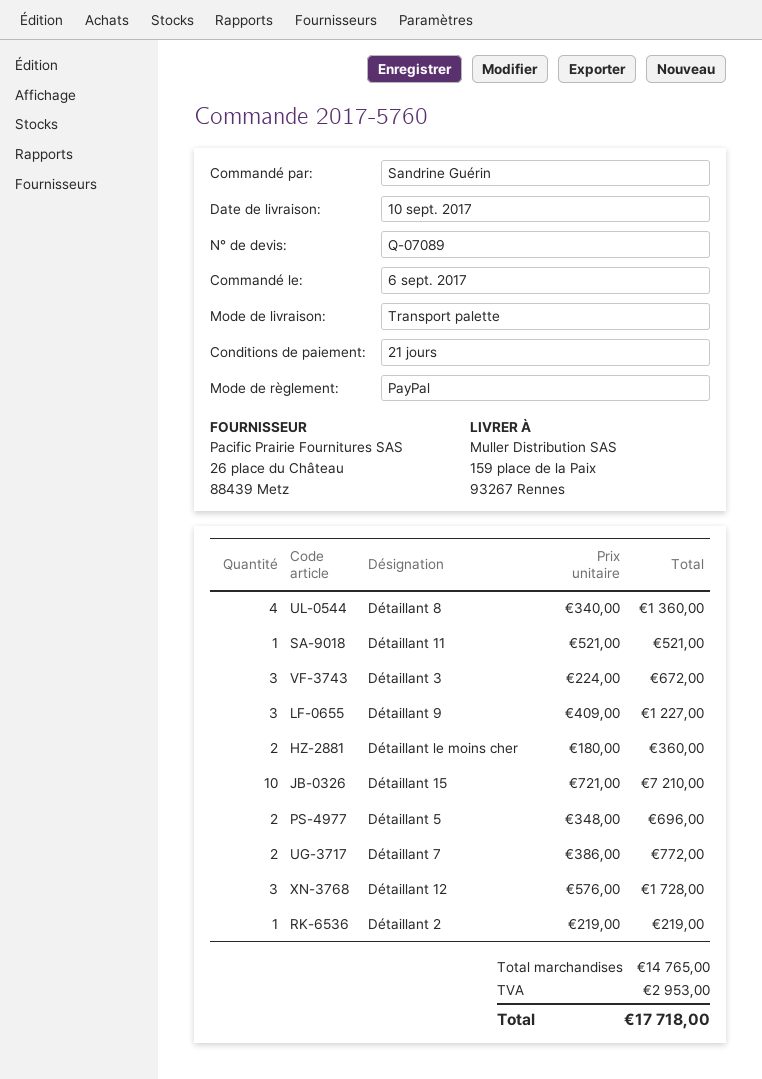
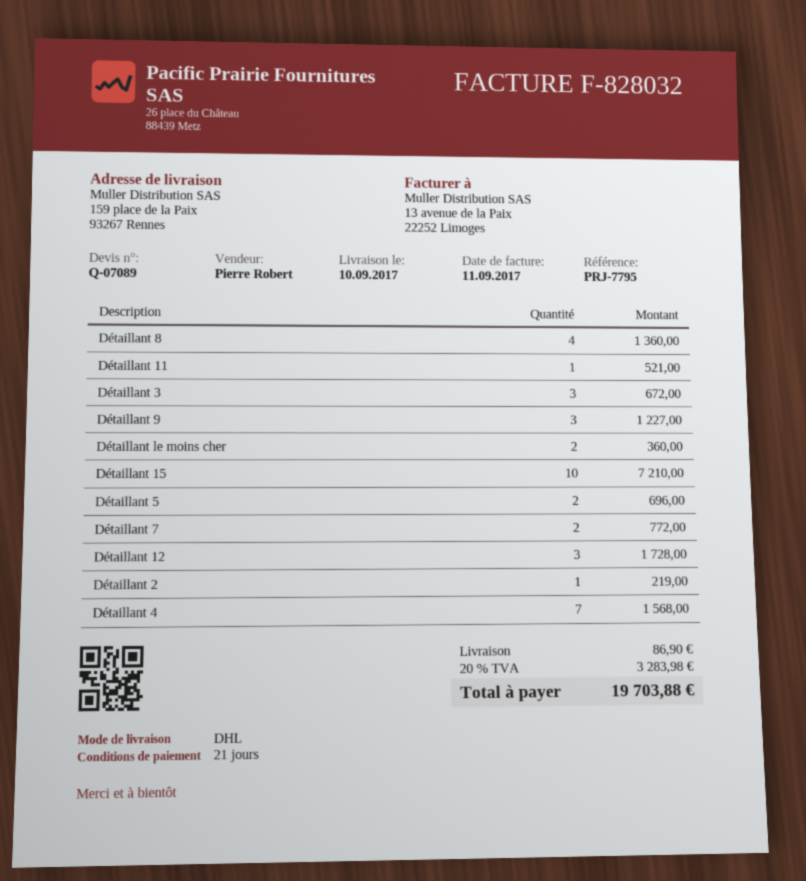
shipping method: pallet freight -> DHL
Détaillant 4: none -> 7 for 1568.00
shipping: none -> 86.90
tax: 2953.00 -> 3283.98
total: 17718.00 -> 19703.88

